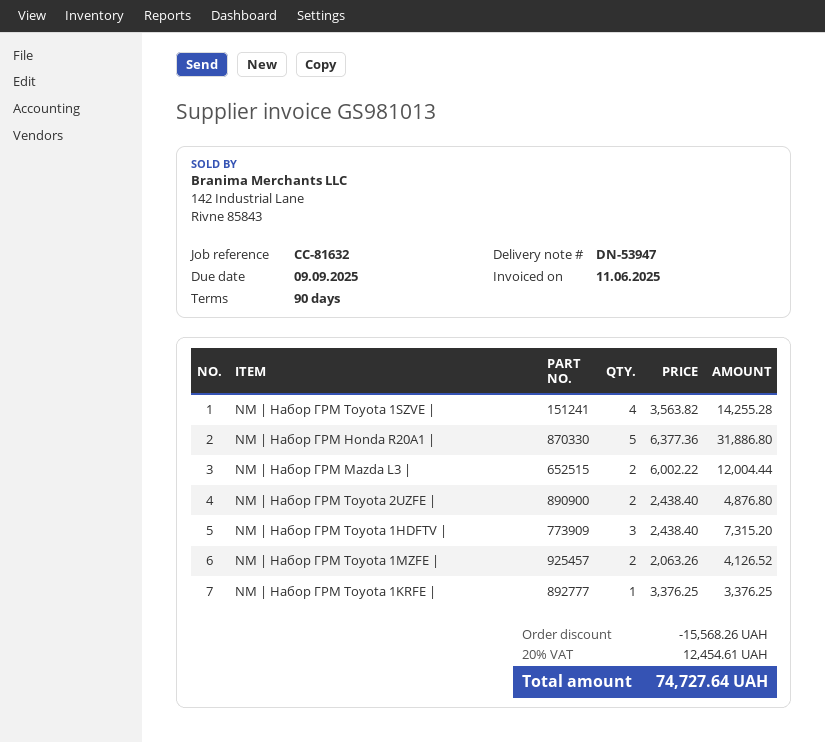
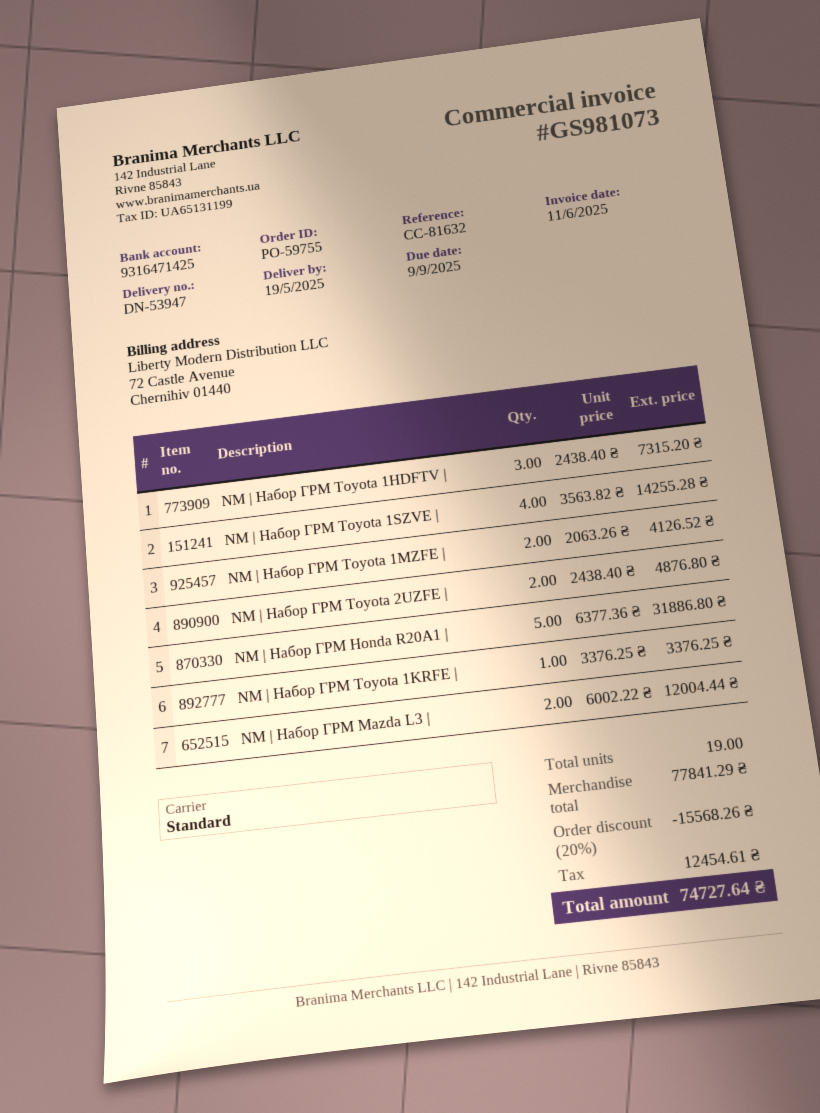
invoice number: GS981013 -> GS981073

